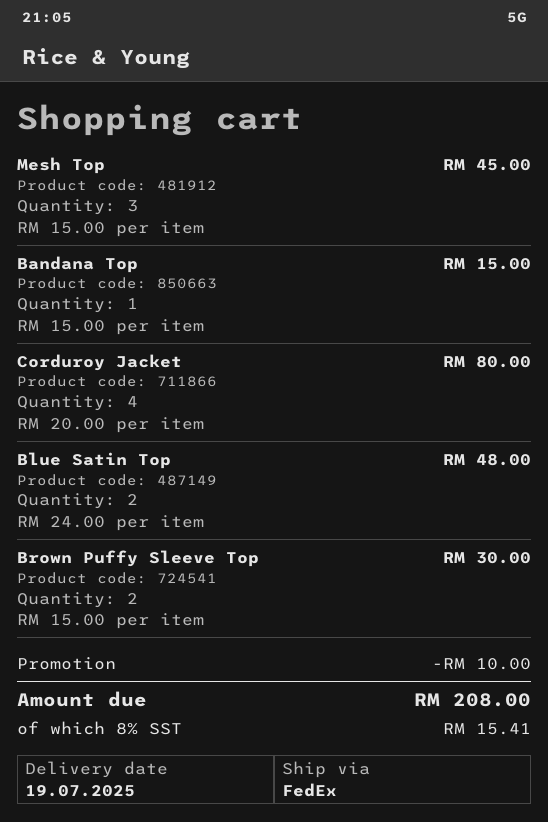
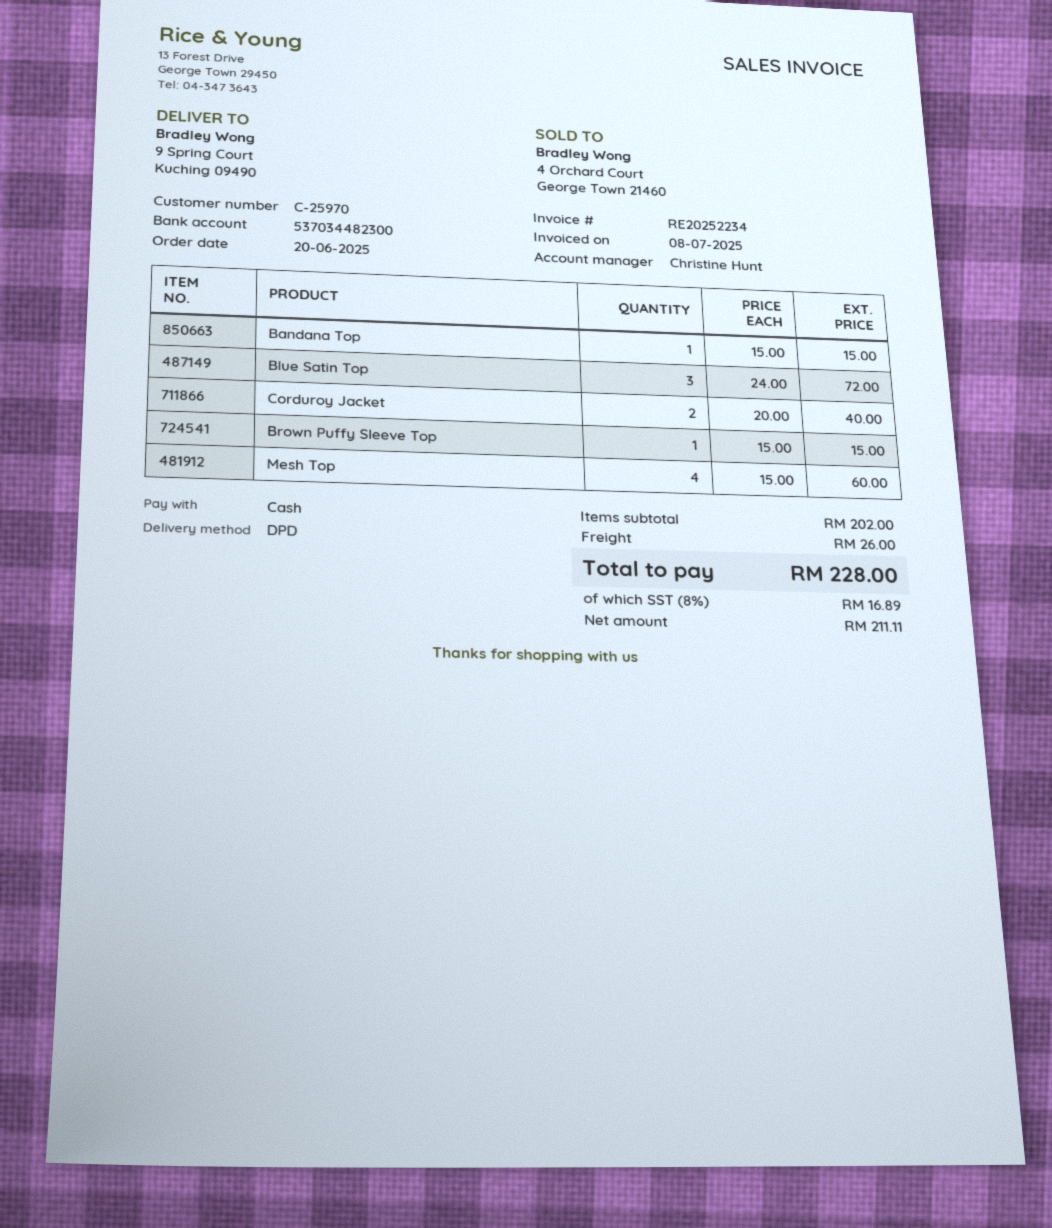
shipping method: FedEx -> DPD
Mesh Top: 3 x 15.00 = 45.00 -> 4 x 15.00 = 60.00
Corduroy Jacket: 4 x 20.00 = 80.00 -> 2 x 20.00 = 40.00
Blue Satin Top: 2 x 24.00 = 48.00 -> 3 x 24.00 = 72.00
Brown Puffy Sleeve Top: 2 x 15.00 = 30.00 -> 1 x 15.00 = 15.00
discount: 10.00 -> none
shipping: none -> 26.00
tax: 8% = 15.41 -> 8% = 16.89
total: 208.00 -> 228.00

